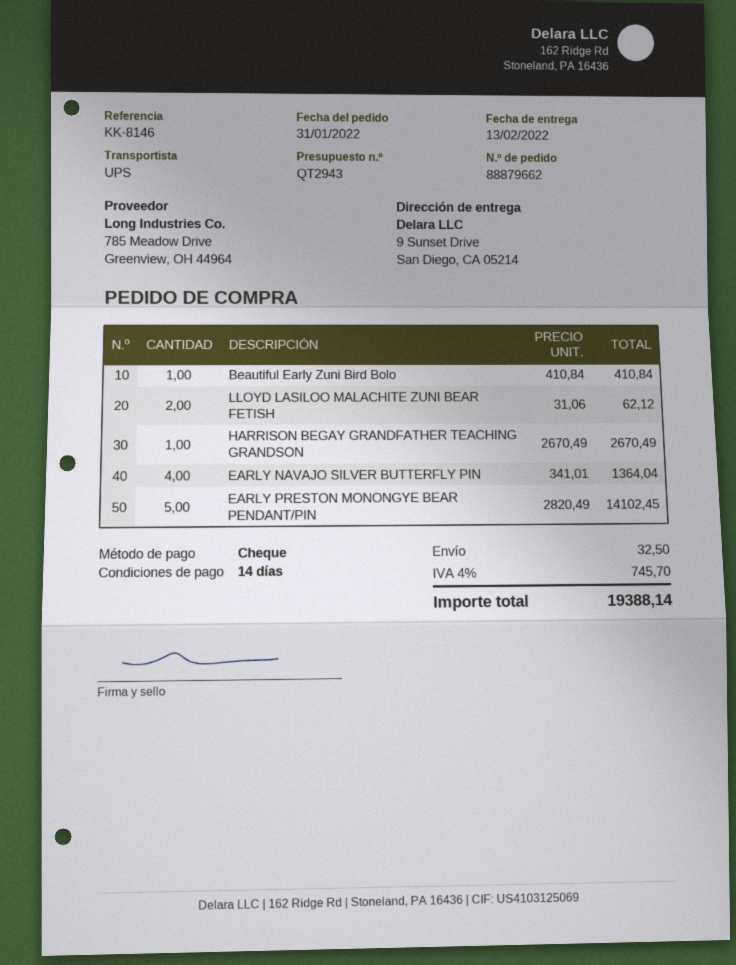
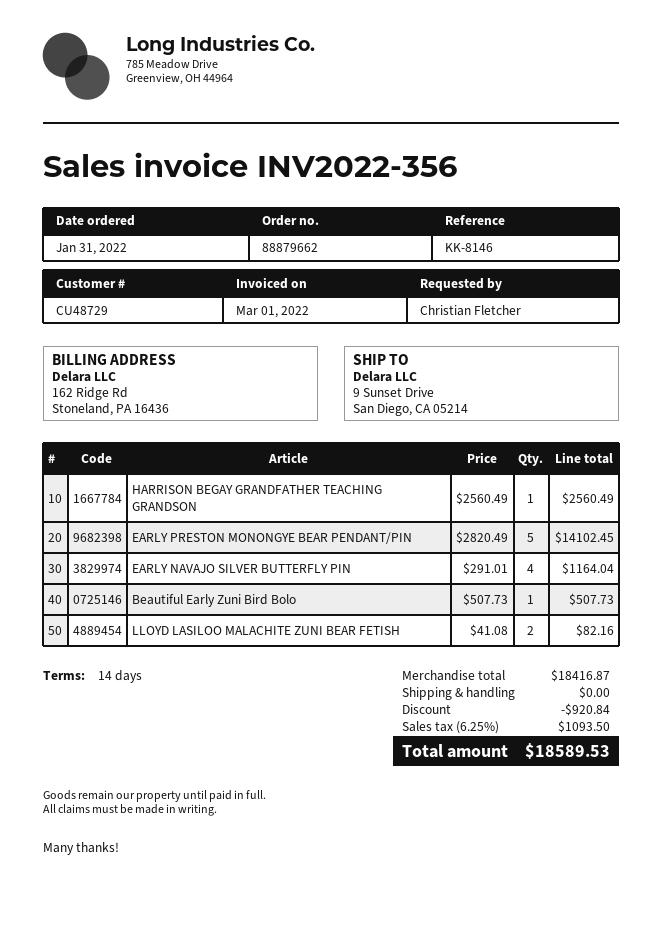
Beautiful Early Zuni Bird Bolo: 1 x 410.84 = 410.84 -> 1 x 507.73 = 507.73
LLOYD LASILOO MALACHITE ZUNI BEAR FETISH: 2 x 31.06 = 62.12 -> 2 x 41.08 = 82.16
HARRISON BEGAY GRANDFATHER TEACHING GRANDSON: 1 x 2670.49 = 2670.49 -> 1 x 2560.49 = 2560.49
EARLY NAVAJO SILVER BUTTERFLY PIN: 4 x 341.01 = 1364.04 -> 4 x 291.01 = 1164.04
discount: none -> 920.84
shipping: 32.50 -> 0.00
tax: 4% = 745.70 -> 6.25% = 1093.50
total: 19388.14 -> 18589.53

